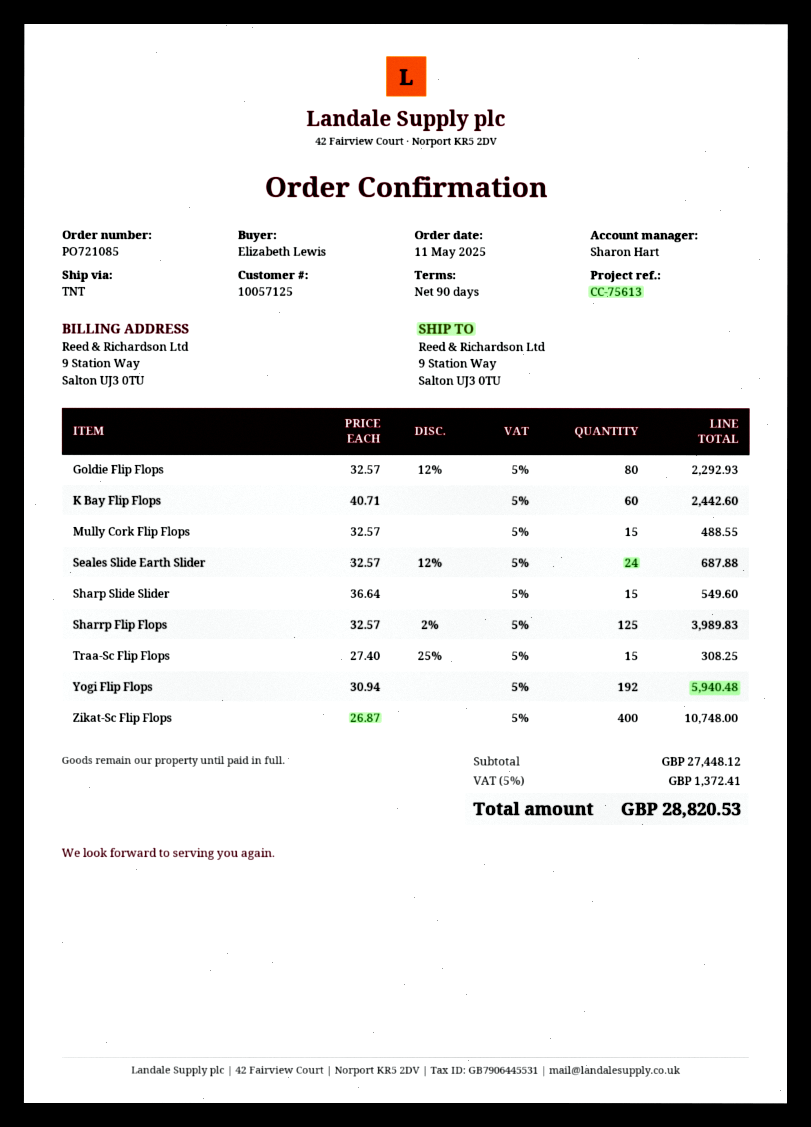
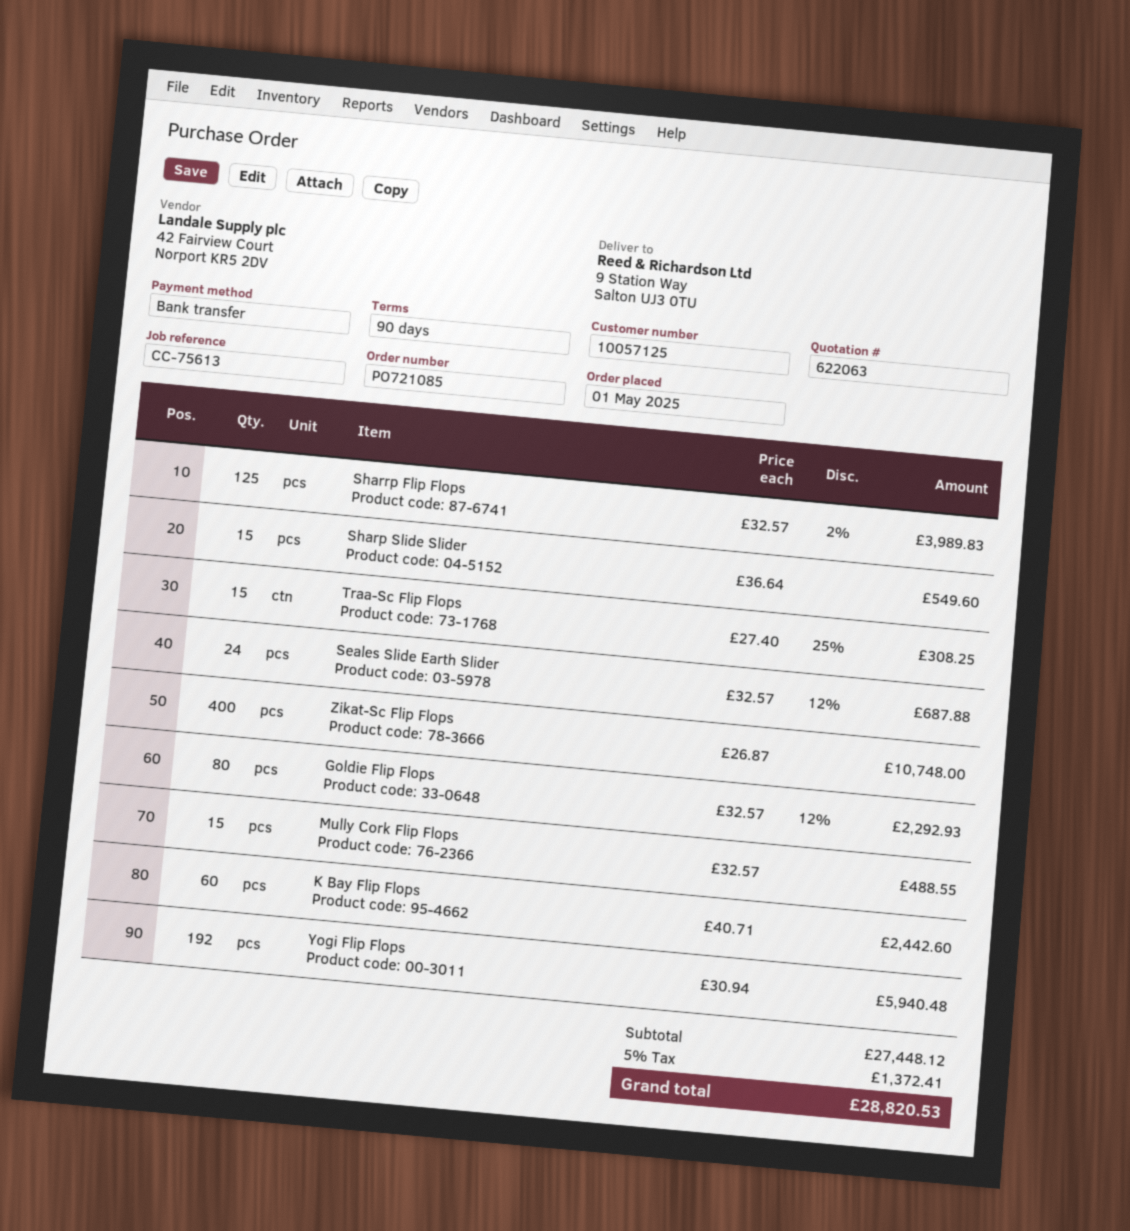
order date: 2025-05-11 -> 2025-05-01

